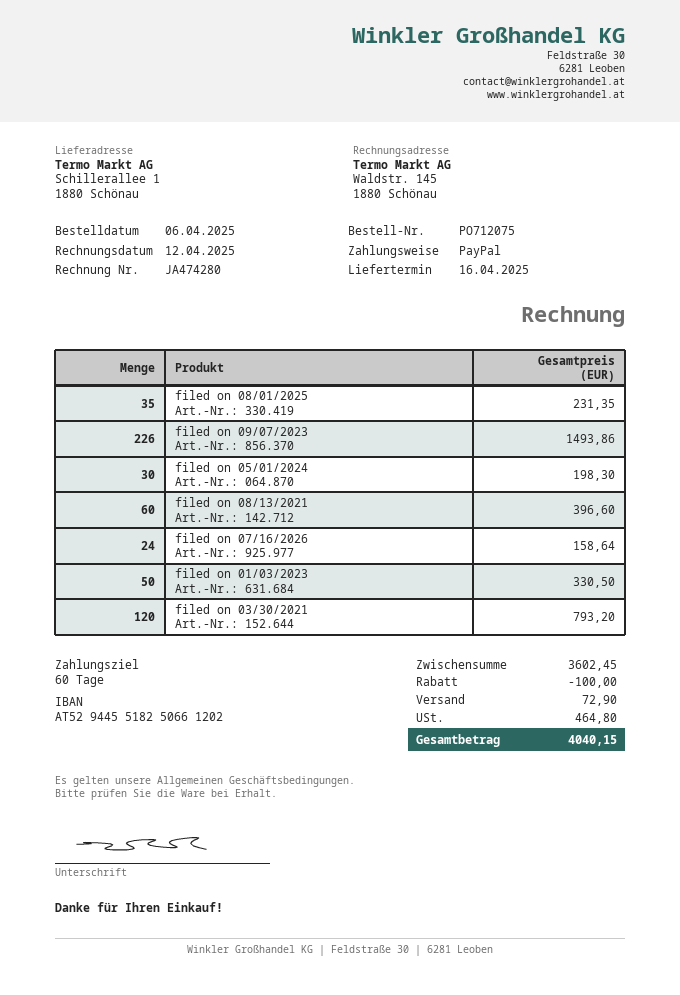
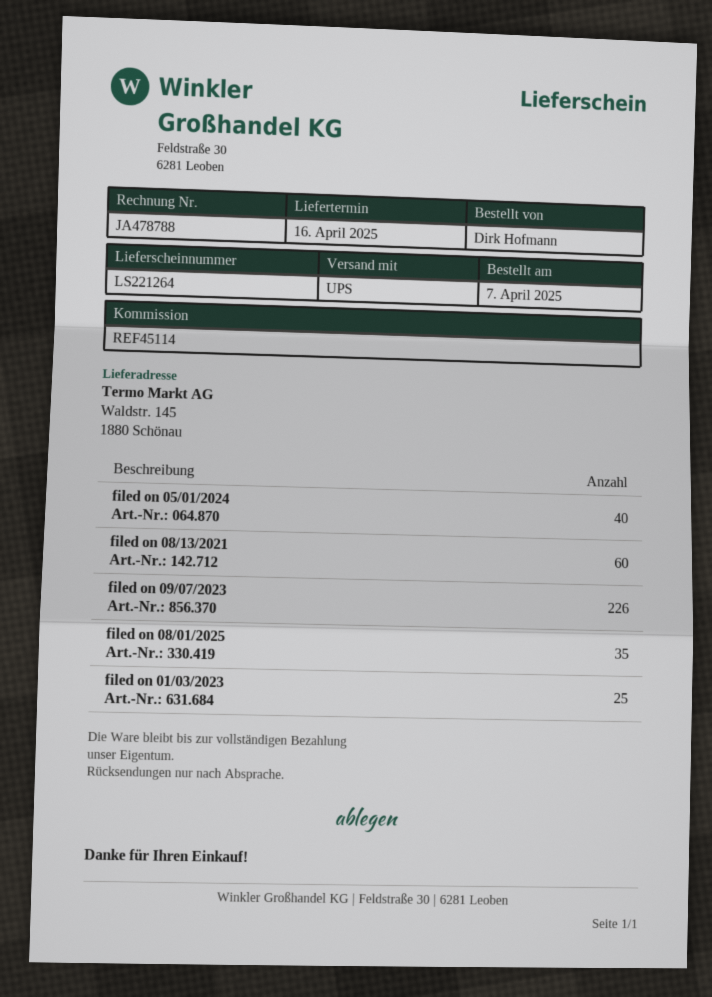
order date: 2025-04-06 -> 2025-04-07
invoice number: JA474280 -> JA478788
ship to: Schillerallee 1, 1880 Schönau -> Waldstr. 145, 1880 Schönau
filed on 05/01/2024: 30 -> 40
filed on 07/16/2026: 24 -> none
filed on 01/03/2023: 50 -> 25
filed on 03/30/2021: 120 -> none

